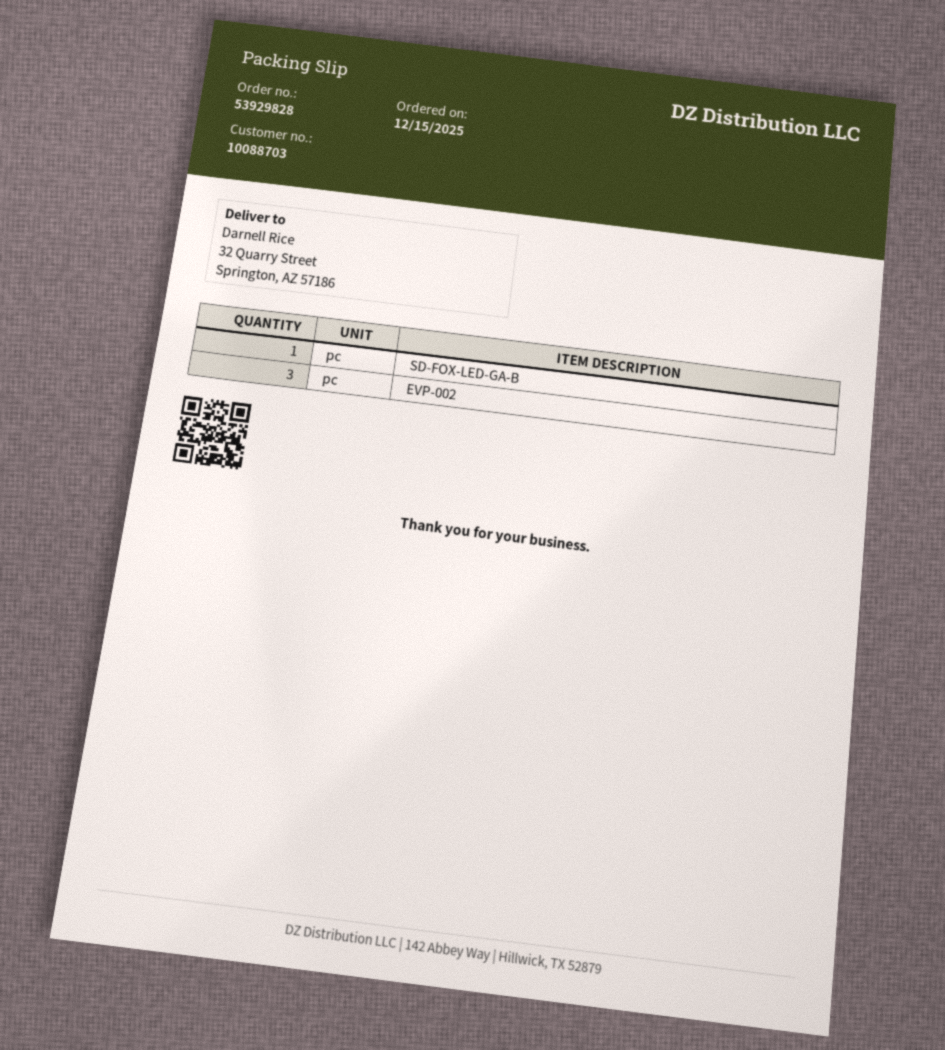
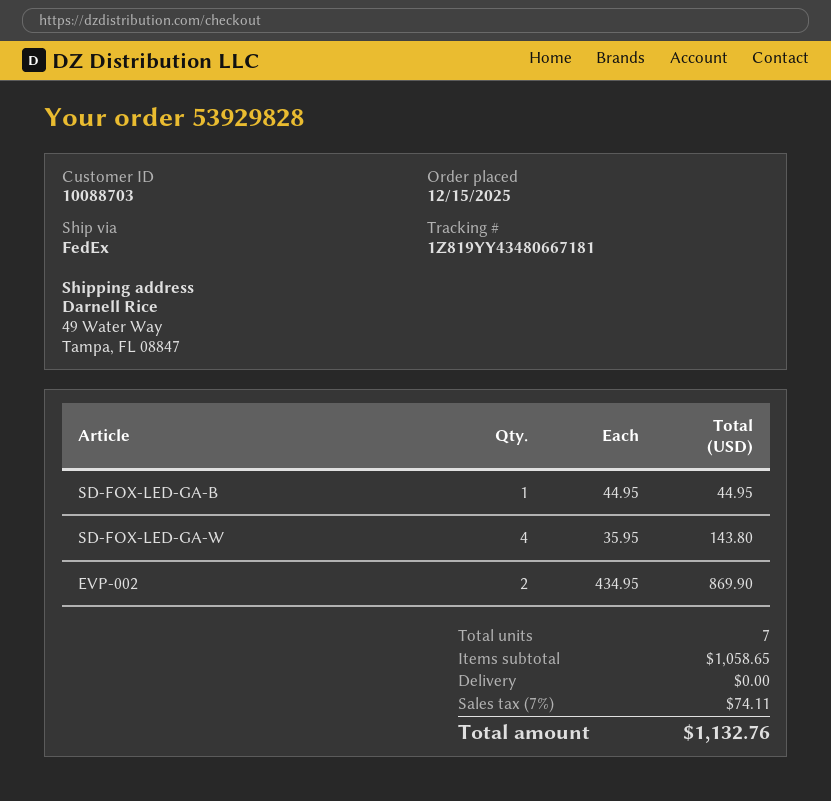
ship to: 32 Quarry Street, Springton, AZ 57186 -> 49 Water Way, Tampa, FL 08847
EVP-002: 3 -> 2
SD-FOX-LED-GA-W: none -> 4

